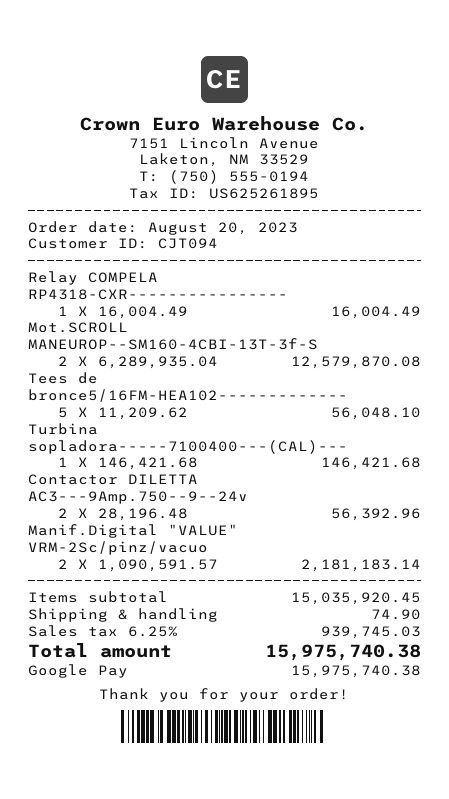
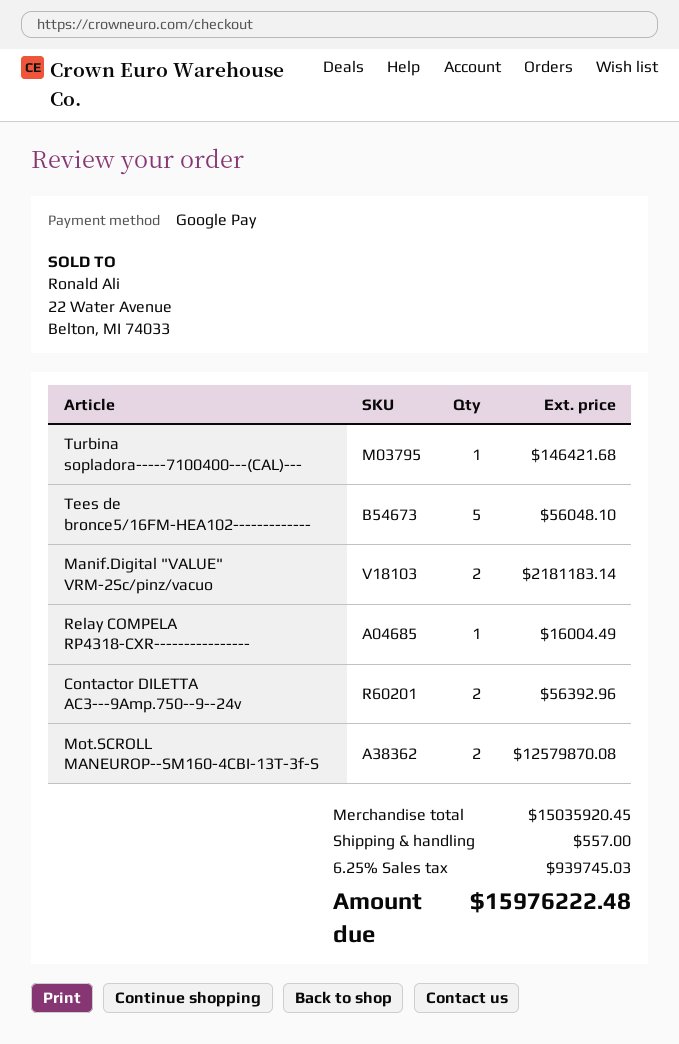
shipping: 74.90 -> 557.00
total: 15975740.38 -> 15976222.48

